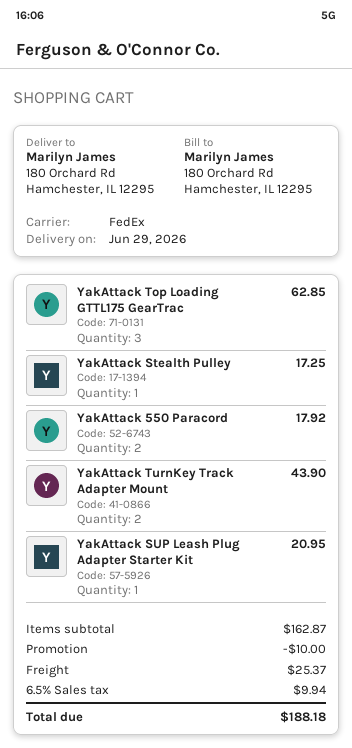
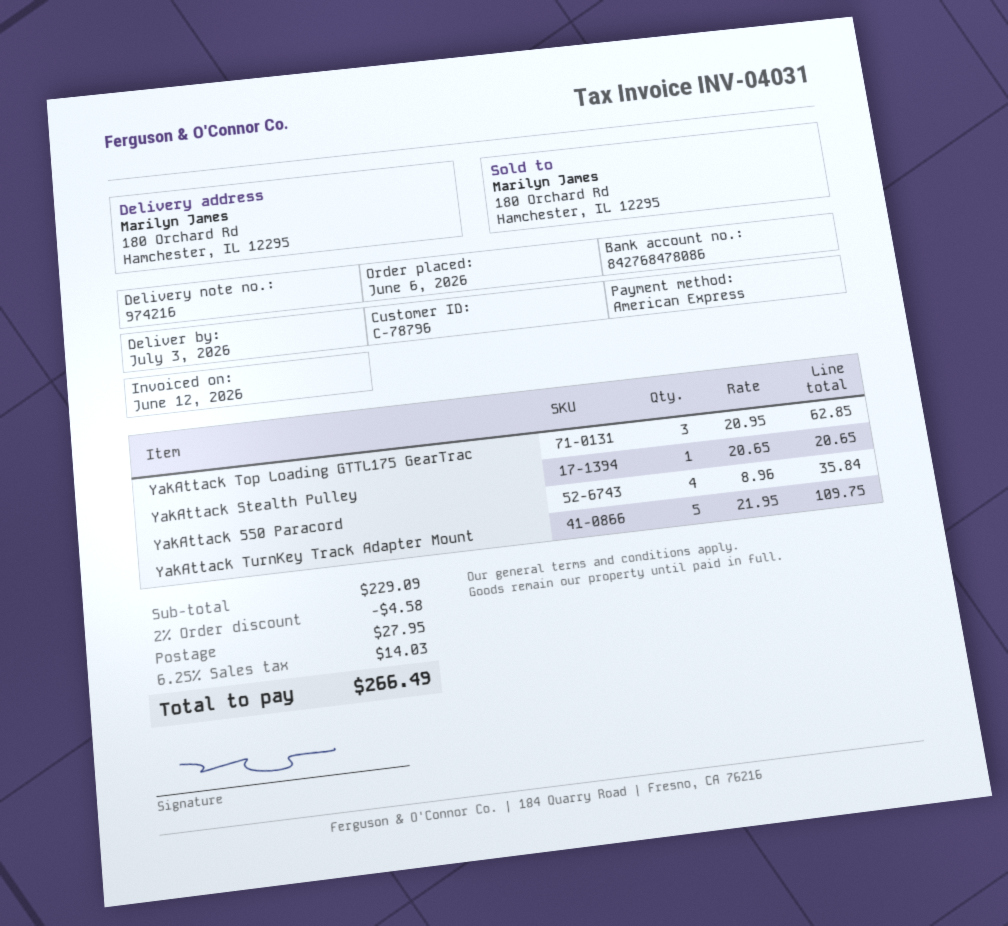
delivery date: 2026-06-29 -> 2026-07-03
YakAttack Stealth Pulley: 1 for 17.25 -> 1 for 20.65
YakAttack 550 Paracord: 2 for 17.92 -> 4 for 35.84
YakAttack TurnKey Track Adapter Mount: 2 for 43.90 -> 5 for 109.75
YakAttack SUP Leash Plug Adapter Starter Kit: 1 for 20.95 -> none
subtotal: 162.87 -> 229.09
discount: 10.00 -> 4.58
shipping: 25.37 -> 27.95
tax: 6.5% = 9.94 -> 6.25% = 14.03
total: 188.18 -> 266.49

